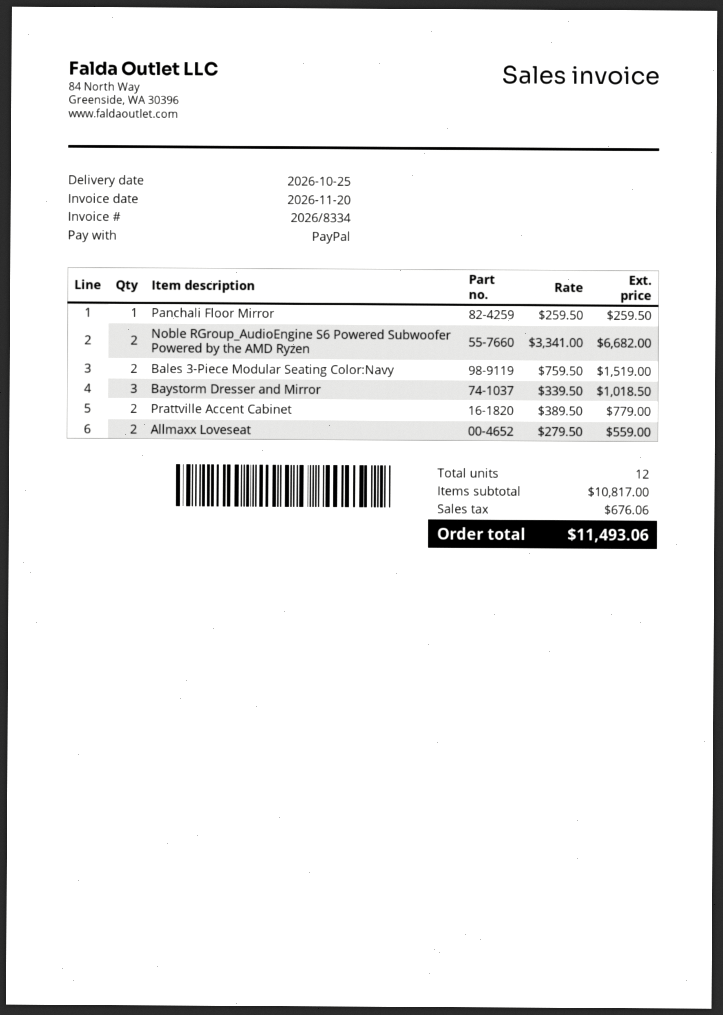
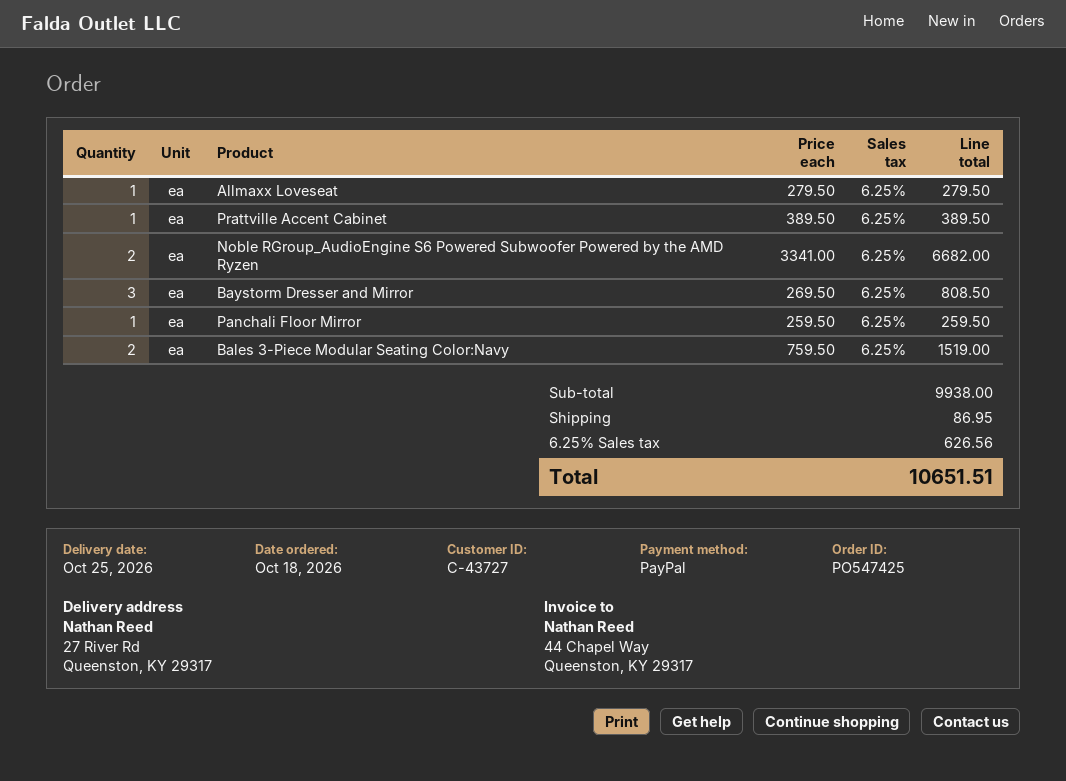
Baystorm Dresser and Mirror: 3 x 339.50 = 1018.50 -> 3 x 269.50 = 808.50
Prattville Accent Cabinet: 2 x 389.50 = 779.00 -> 1 x 389.50 = 389.50
Allmaxx Loveseat: 2 x 279.50 = 559.00 -> 1 x 279.50 = 279.50
subtotal: 10817.00 -> 9938.00
shipping: none -> 86.95
tax: 676.06 -> 626.56
total: 11493.06 -> 10651.51

